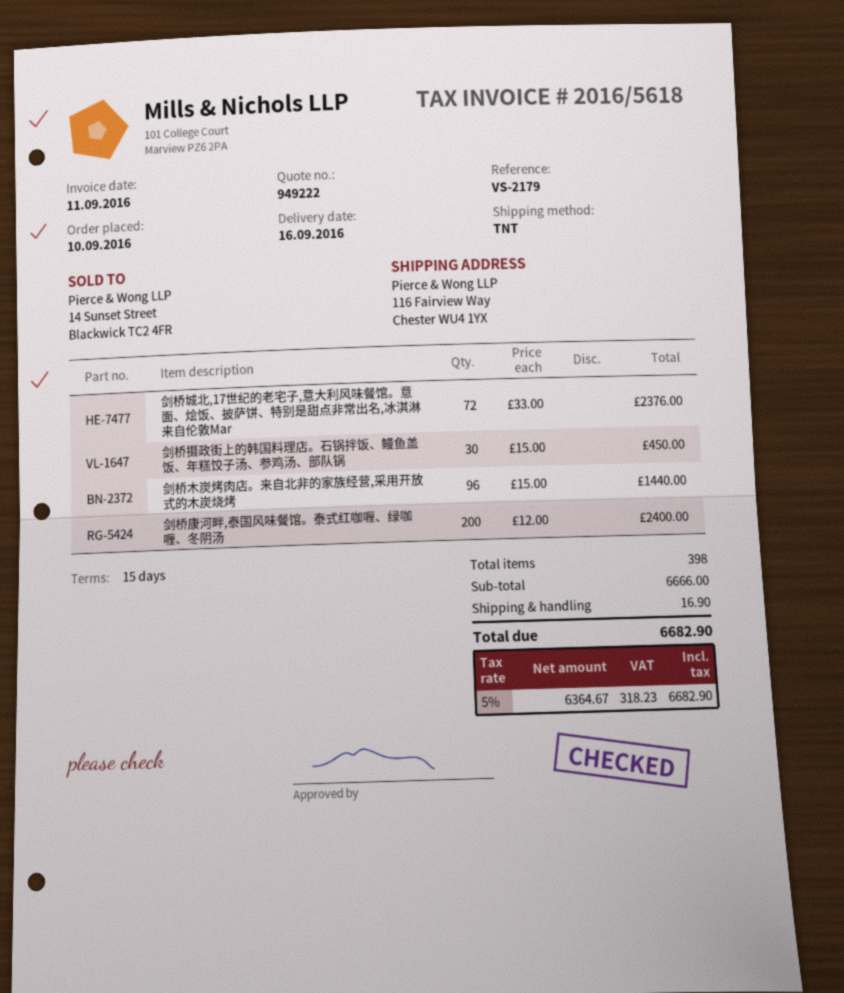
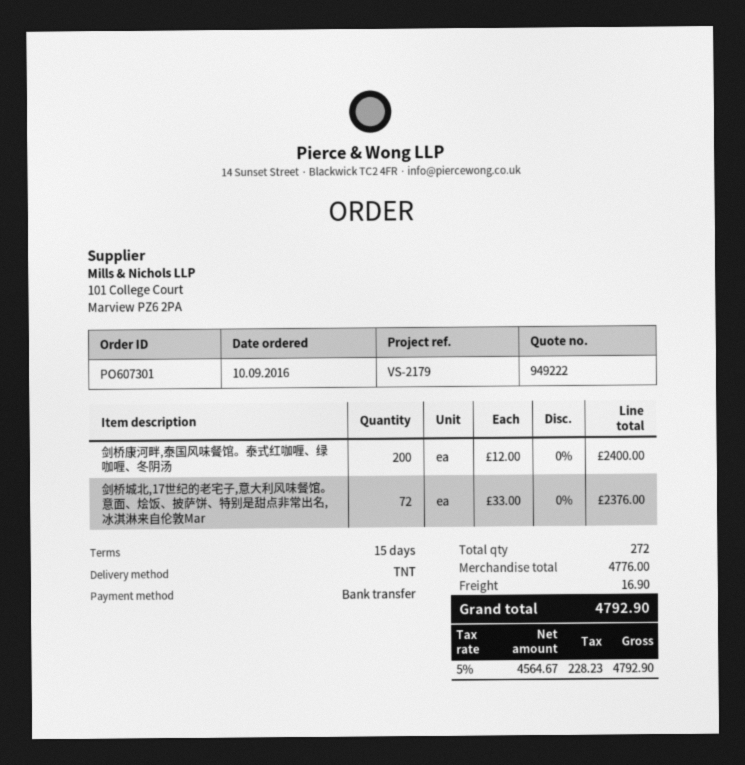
剑桥摄政街上的韩国料理店。石锅拌饭、鳗鱼盖饭、年糕饺子汤、参鸡汤、部队锅: 30 x 15.00 = 450.00 -> none
剑桥木炭烤肉店。来自北非的家族经营,采用开放式的木炭烧烤: 96 x 15.00 = 1440.00 -> none
total quantity: 398 -> 272
subtotal: 6666.00 -> 4776.00
net: 6364.67 -> 4564.67
tax: 5% = 318.23 -> 5% = 228.23
total: 6682.90 -> 4792.90

